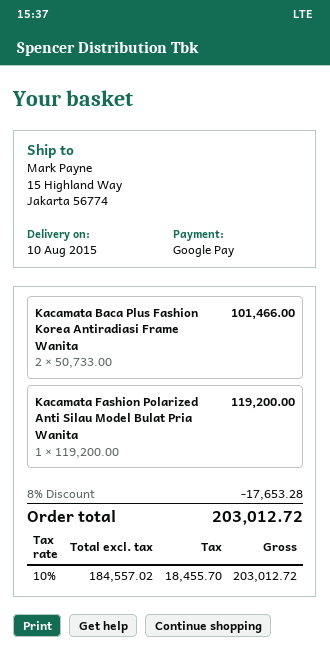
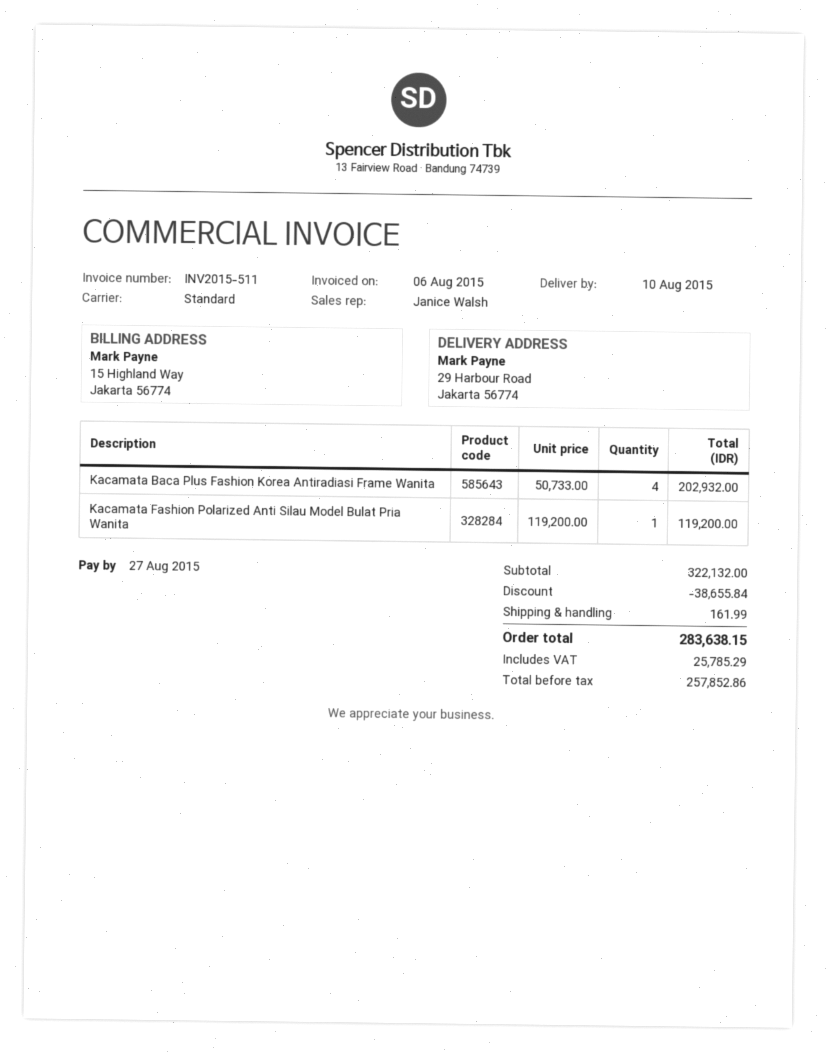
ship to: 15 Highland Way, Jakarta 56774 -> 29 Harbour Road, Jakarta 56774
Kacamata Baca Plus Fashion Korea Antiradiasi Frame Wanita: 2 x 50733.00 = 101466.00 -> 4 x 50733.00 = 202932.00
discount: 17653.28 -> 38655.84
shipping: none -> 161.99
net: 184557.02 -> 257852.86
tax: 18455.70 -> 25785.29
total: 203012.72 -> 283638.15

